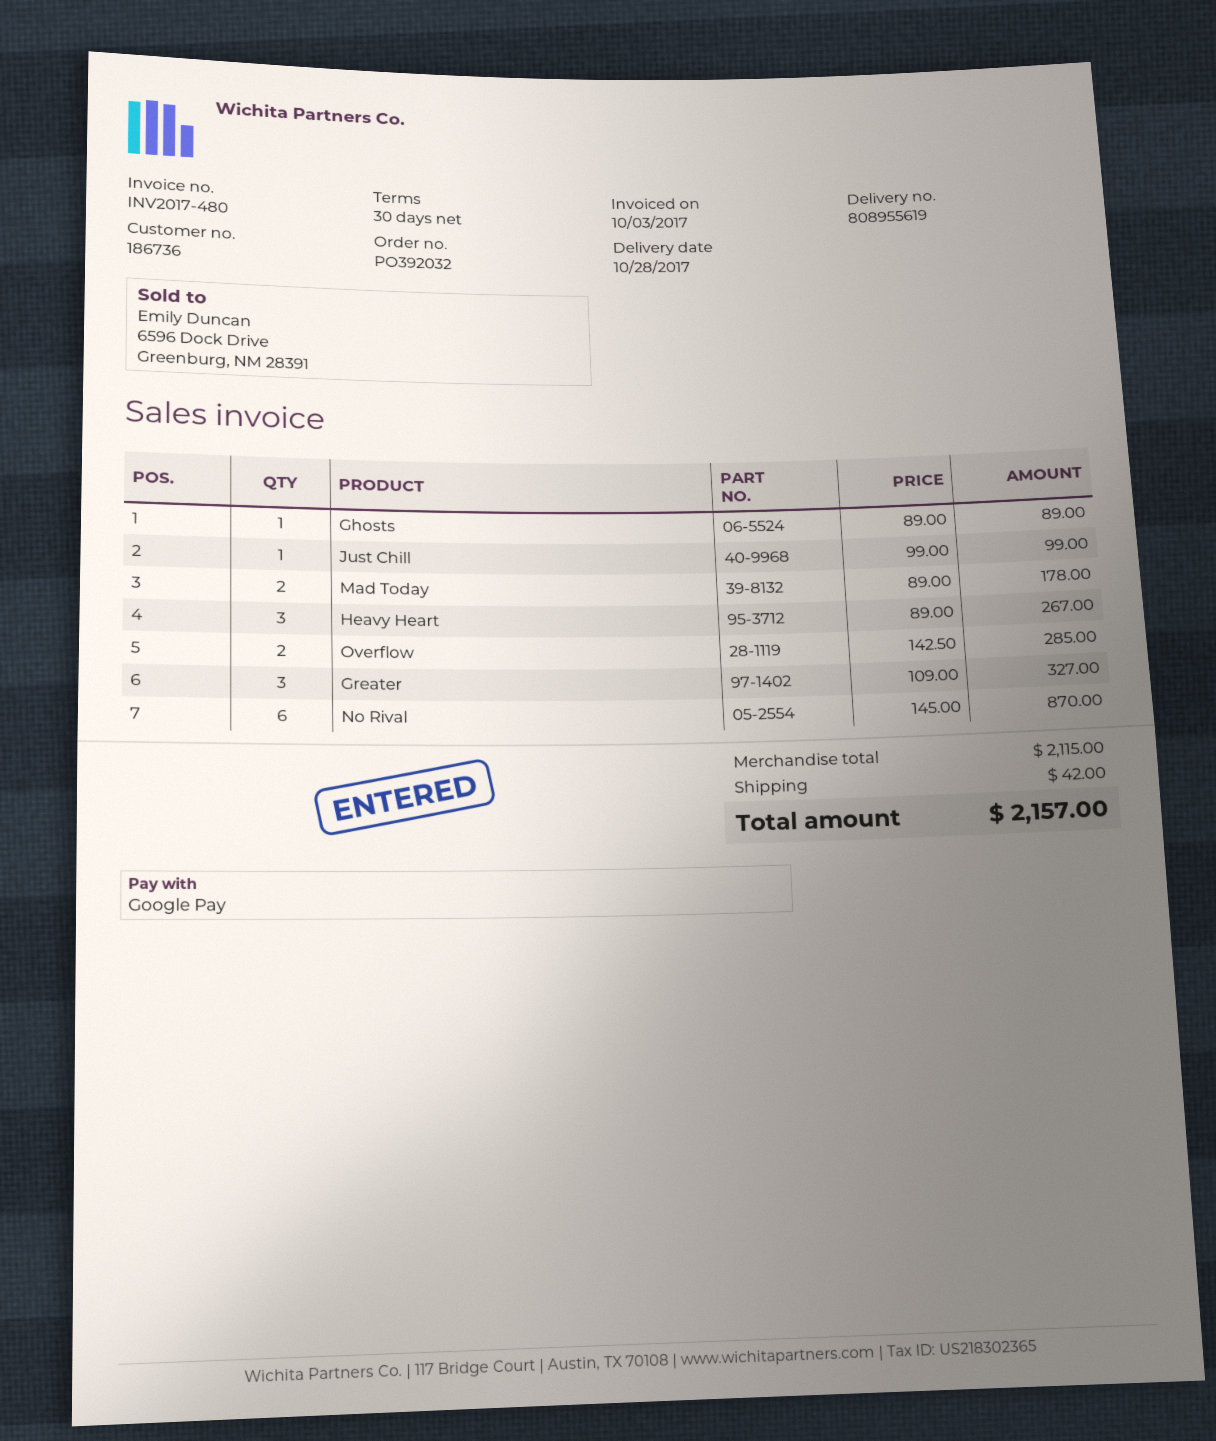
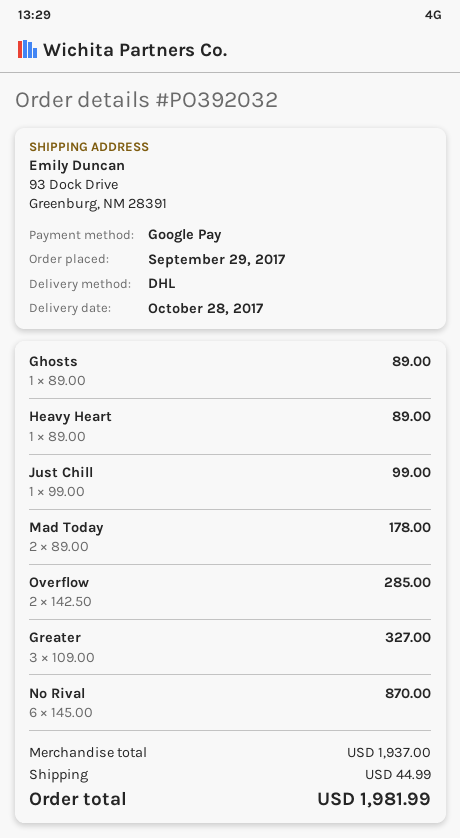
Heavy Heart: 3 x 89.00 = 267.00 -> 1 x 89.00 = 89.00
subtotal: 2115.00 -> 1937.00
shipping: 42.00 -> 44.99
total: 2157.00 -> 1981.99

